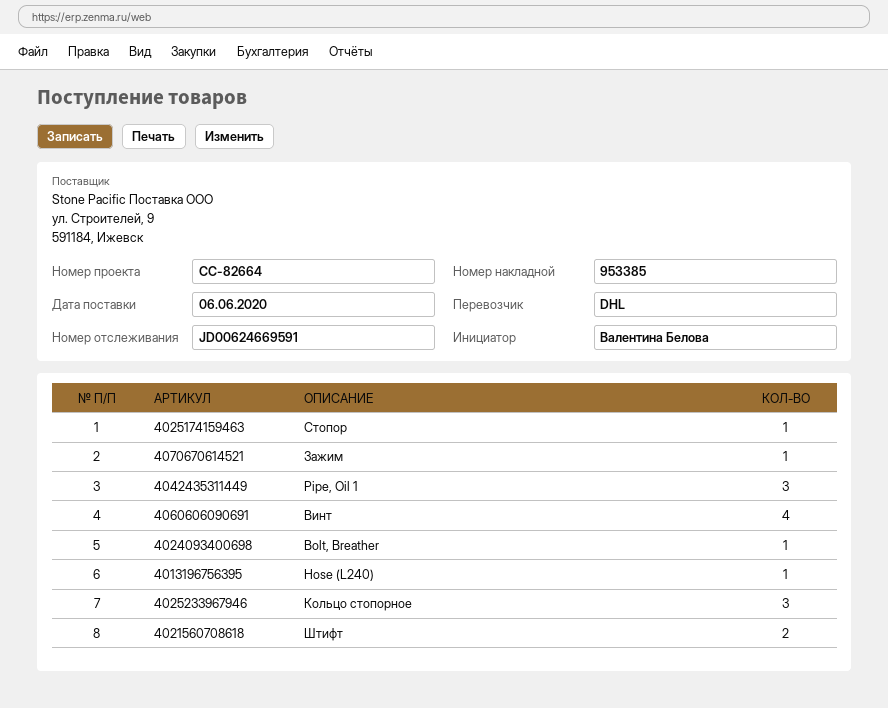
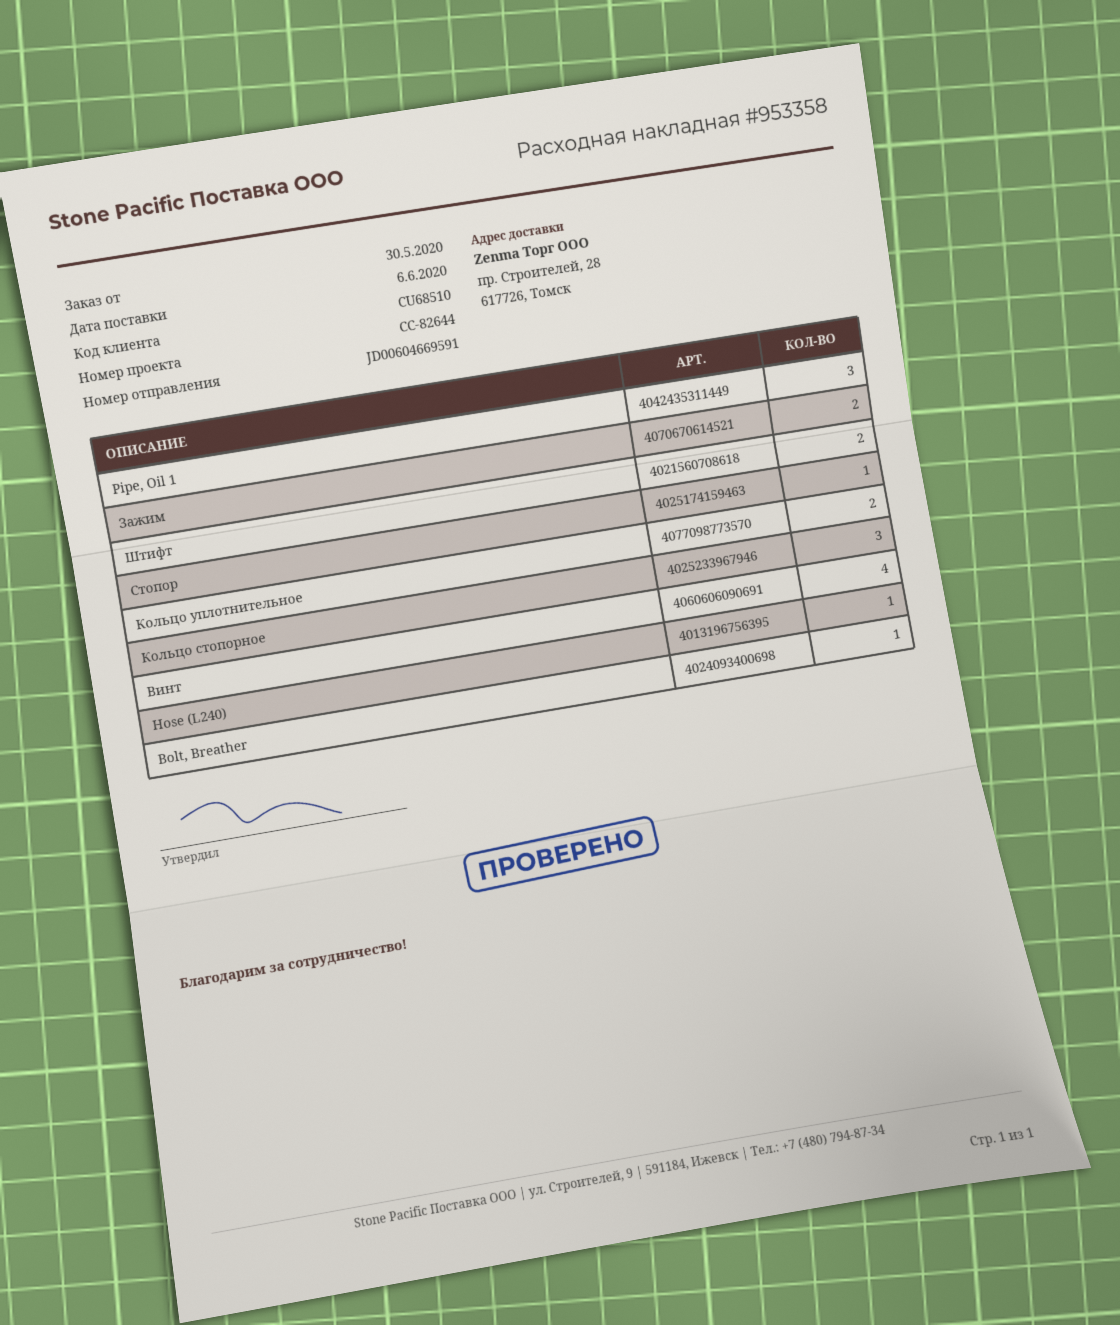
delivery note number: 953385 -> 953358
reference: CC-82664 -> CC-82644
tracking number: JD00624669591 -> JD00604669591
Зажим: 1 -> 2
Кольцо уплотнительное: none -> 2

